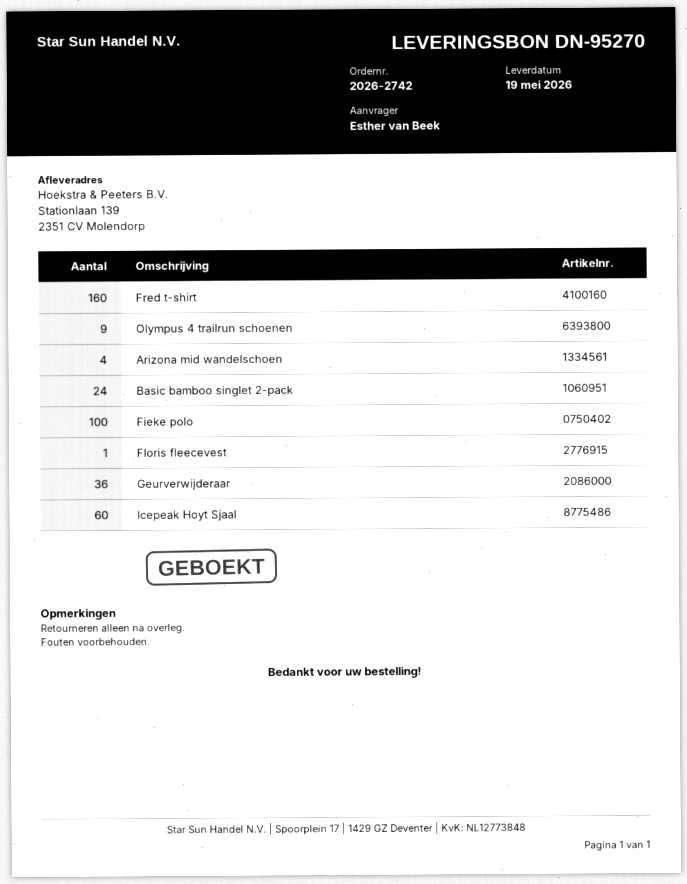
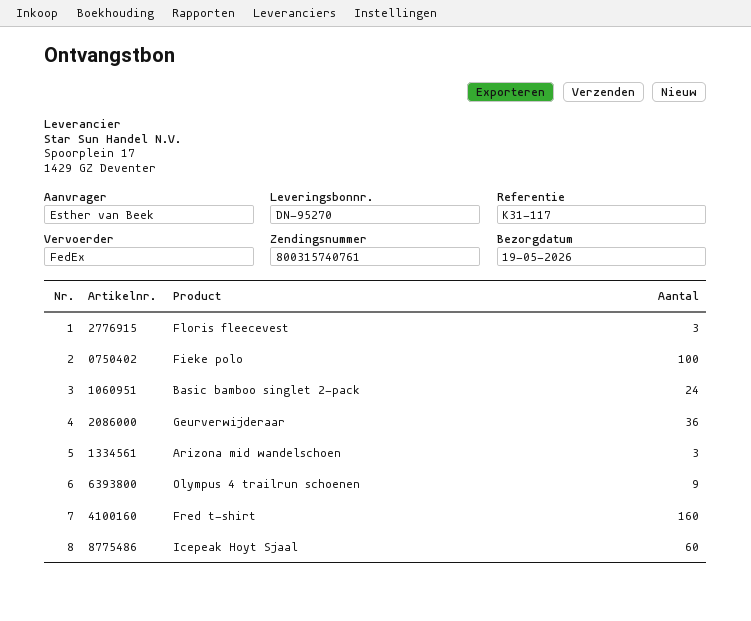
Arizona mid wandelschoen: 4 -> 3
Floris fleecevest: 1 -> 3

